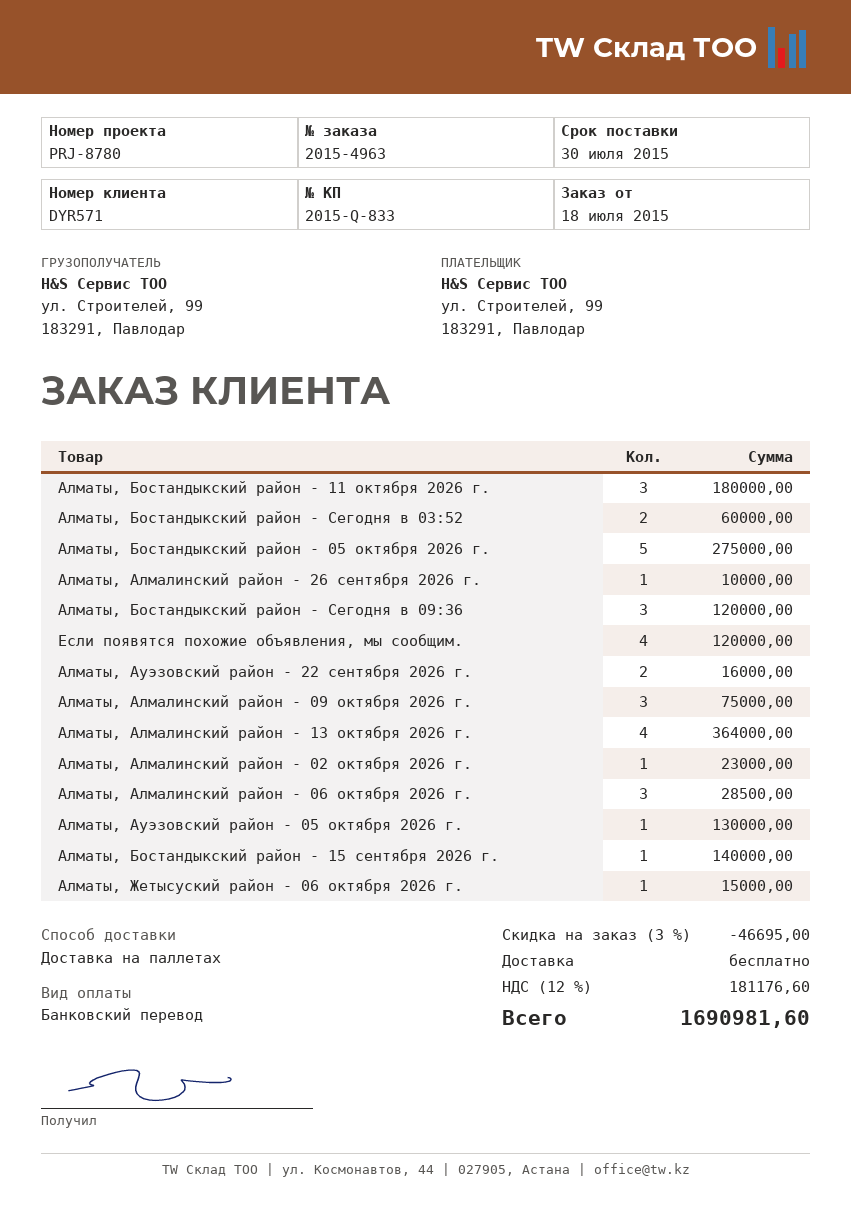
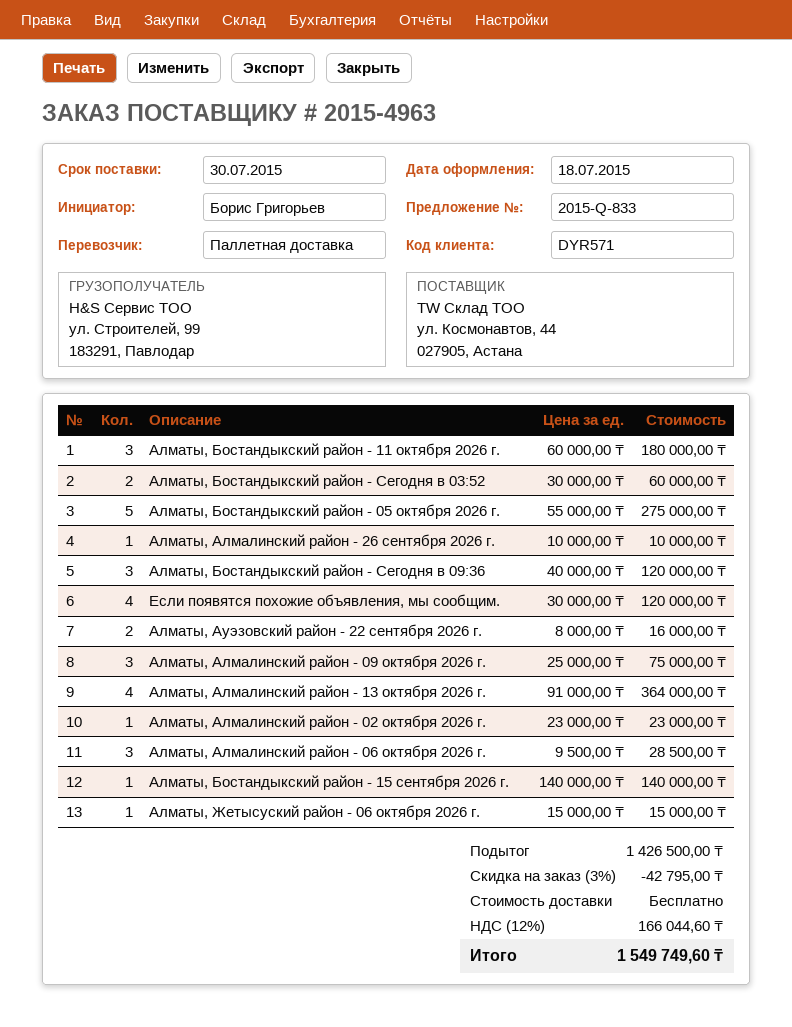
Алматы, Ауэзовский район - 05 октября 2026 г.: 1 for 130000.00 -> none
discount: 3% = 46695.00 -> 3% = 42795.00
tax: 12% = 181176.60 -> 12% = 166044.60
total: 1690981.60 -> 1549749.60

